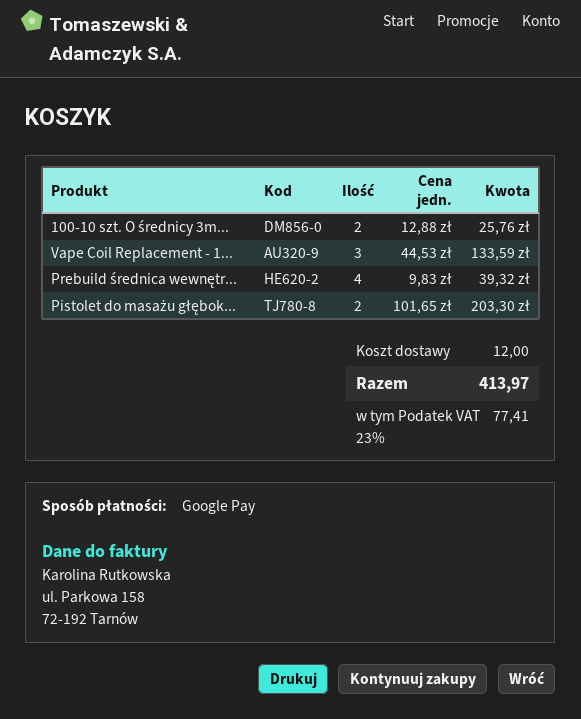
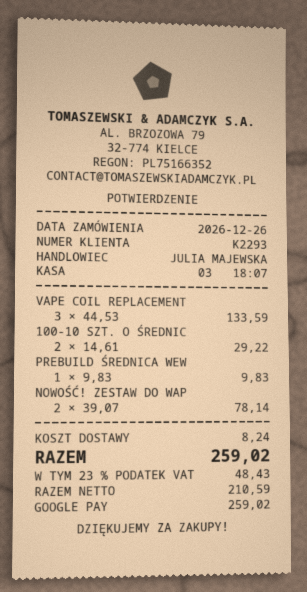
100-10 szt. O średnicy 3m...: 2 x 12.88 = 25.76 -> 2 x 14.61 = 29.22
Prebuild średnica wewnętr...: 4 x 9.83 = 39.32 -> 1 x 9.83 = 9.83
Pistolet do masażu głębok...: 2 x 101.65 = 203.30 -> none
NOWOŚĆ! ZESTAW DO WAP: none -> 2 x 39.07 = 78.14
shipping: 12.00 -> 8.24
tax: 23% = 77.41 -> 23% = 48.43
total: 413.97 -> 259.02

